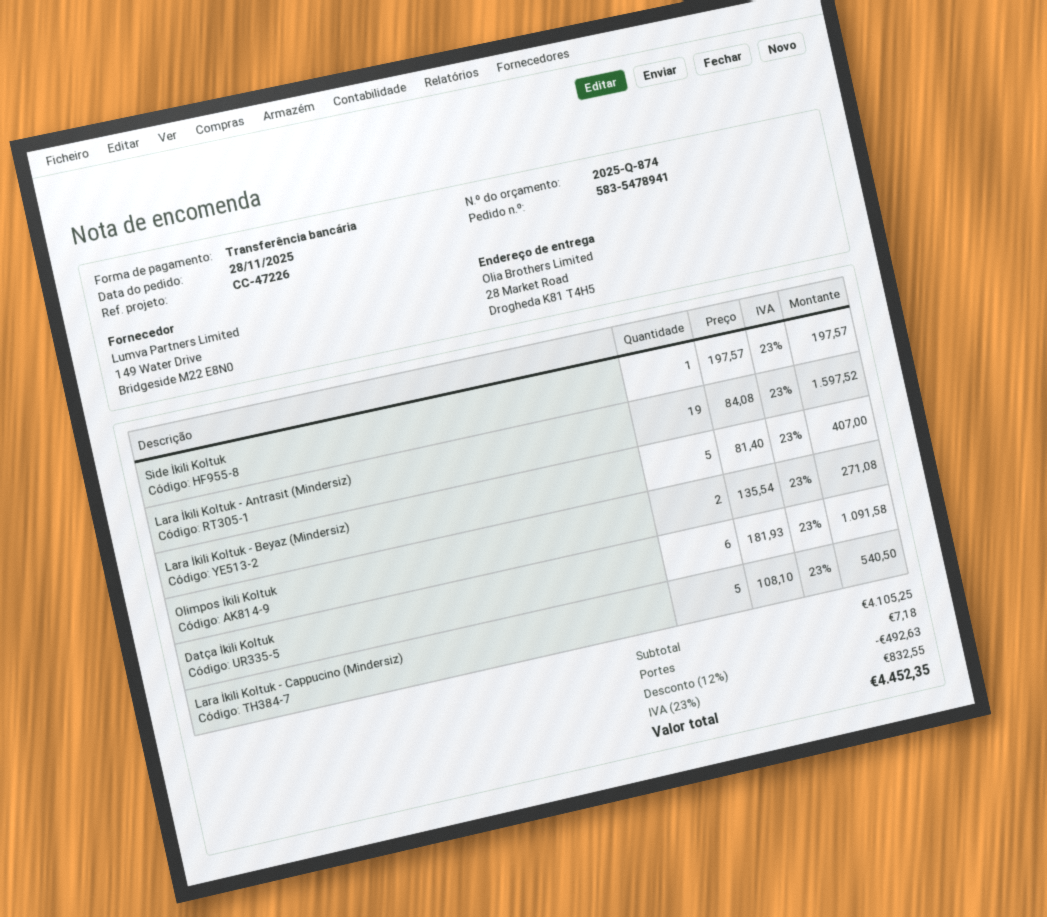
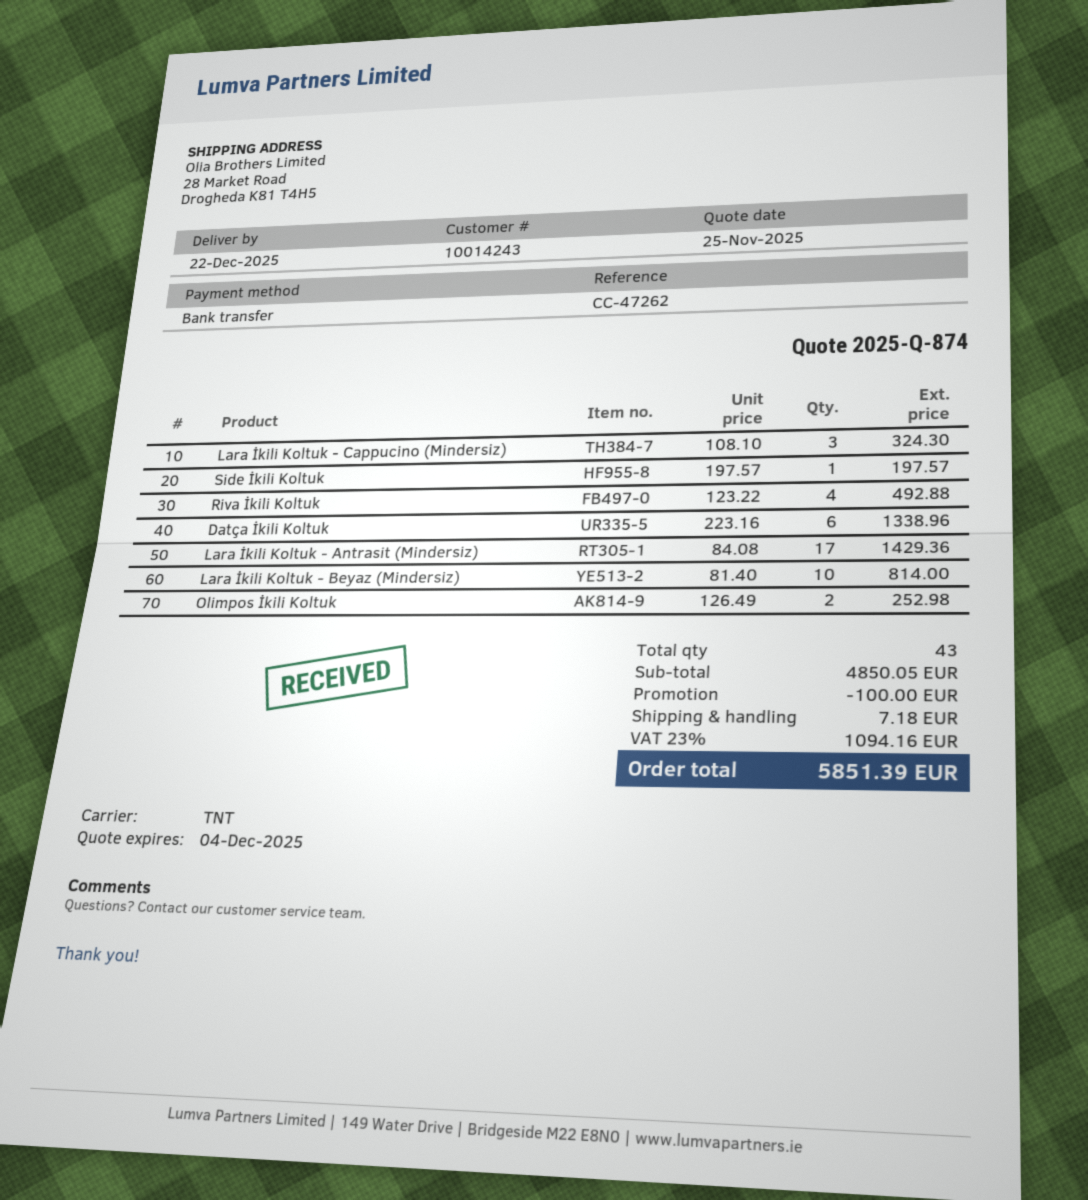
reference: CC-47226 -> CC-47262
Lara İkili Koltuk - Antrasit (Mindersiz): 19 x 84.08 = 1597.52 -> 17 x 84.08 = 1429.36
Lara İkili Koltuk - Beyaz (Mindersiz): 5 x 81.40 = 407.00 -> 10 x 81.40 = 814.00
Olimpos İkili Koltuk: 2 x 135.54 = 271.08 -> 2 x 126.49 = 252.98
Datça İkili Koltuk: 6 x 181.93 = 1091.58 -> 6 x 223.16 = 1338.96
Lara İkili Koltuk - Cappucino (Mindersiz): 5 x 108.10 = 540.50 -> 3 x 108.10 = 324.30
Riva İkili Koltuk: none -> 4 x 123.22 = 492.88
subtotal: 4105.25 -> 4850.05
discount: 492.63 -> 100.00
tax: 23% = 832.55 -> 23% = 1094.16
total: 4452.35 -> 5851.39

